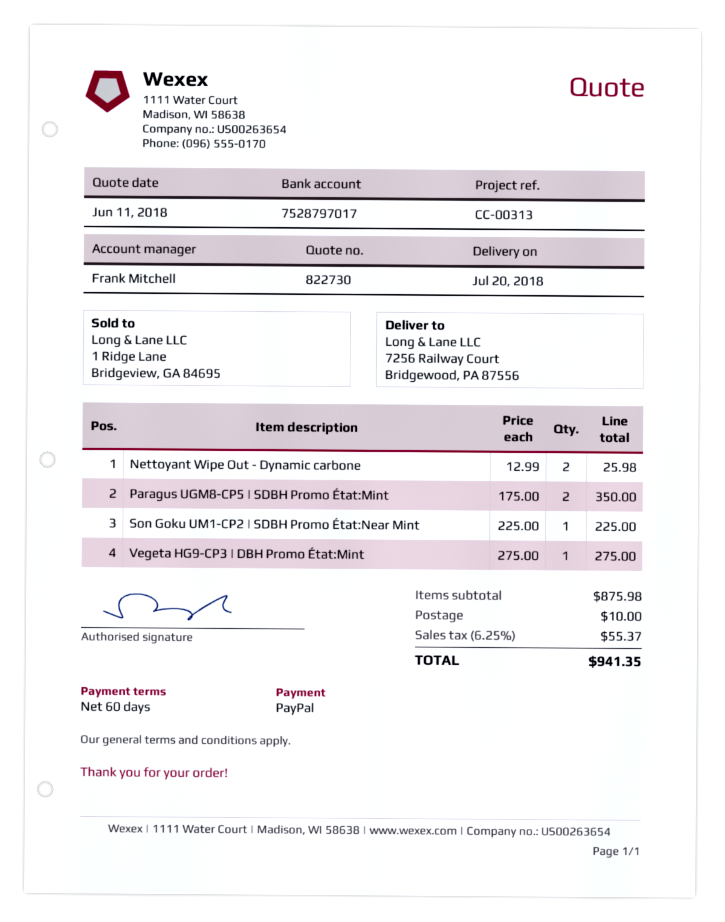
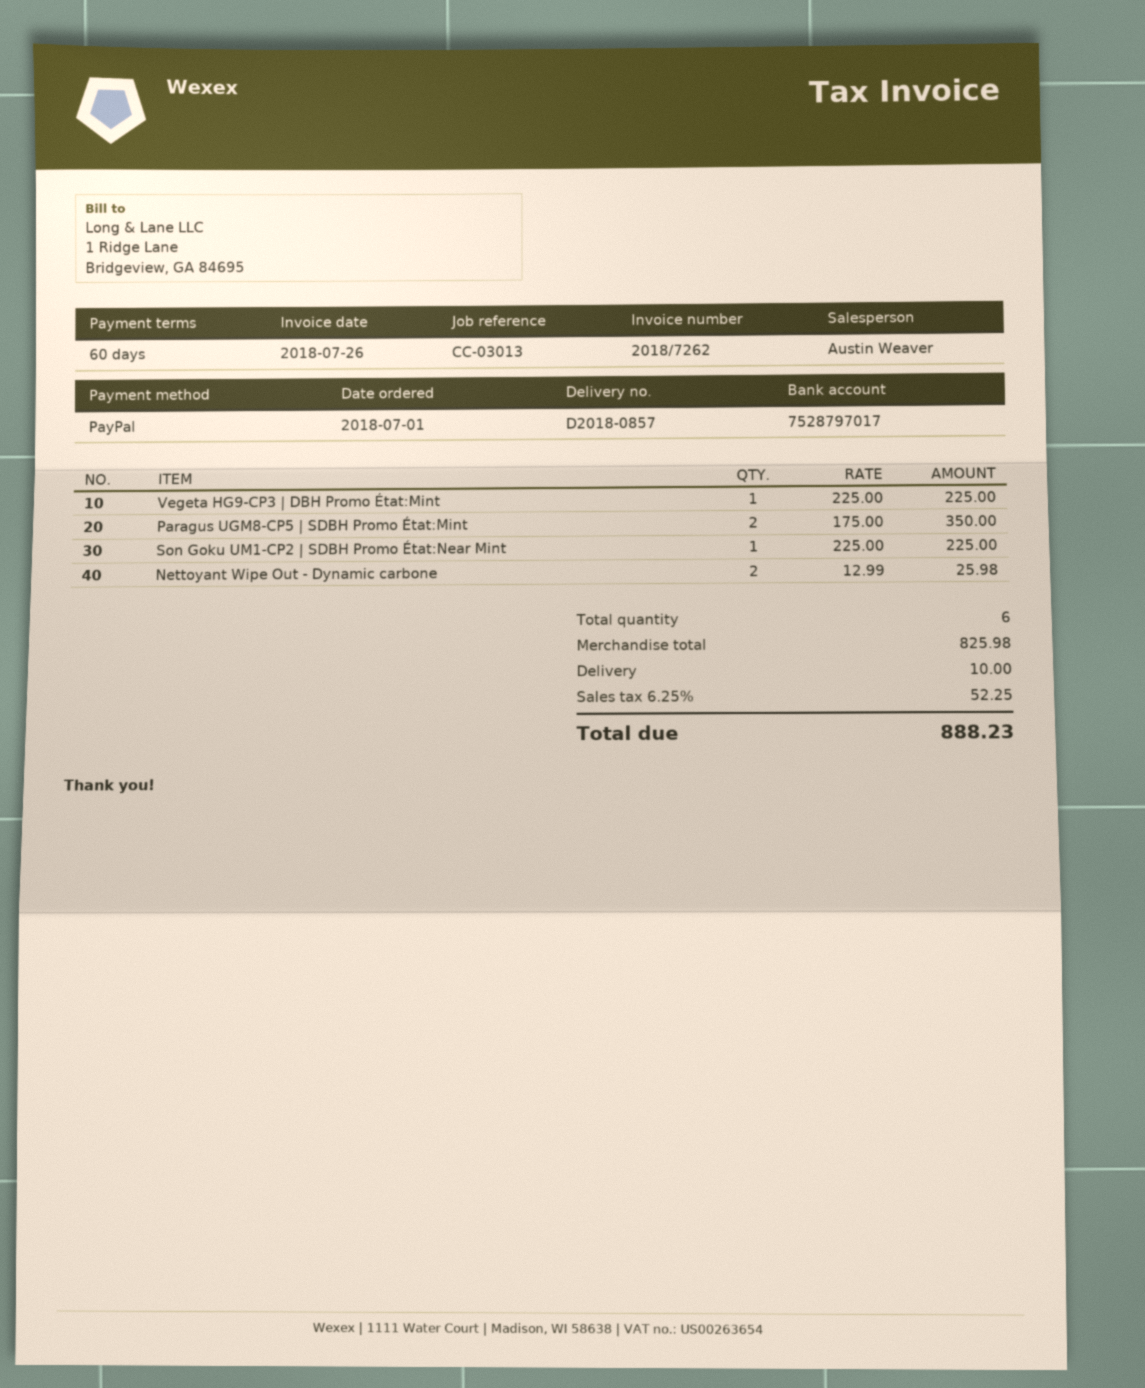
reference: CC-00313 -> CC-03013
sales rep: Frank Mitchell -> Austin Weaver
Vegeta HG9-CP3 | DBH Promo État:Mint: 1 x 275.00 = 275.00 -> 1 x 225.00 = 225.00
subtotal: 875.98 -> 825.98
tax: 6.25% = 55.37 -> 6.25% = 52.25
total: 941.35 -> 888.23

